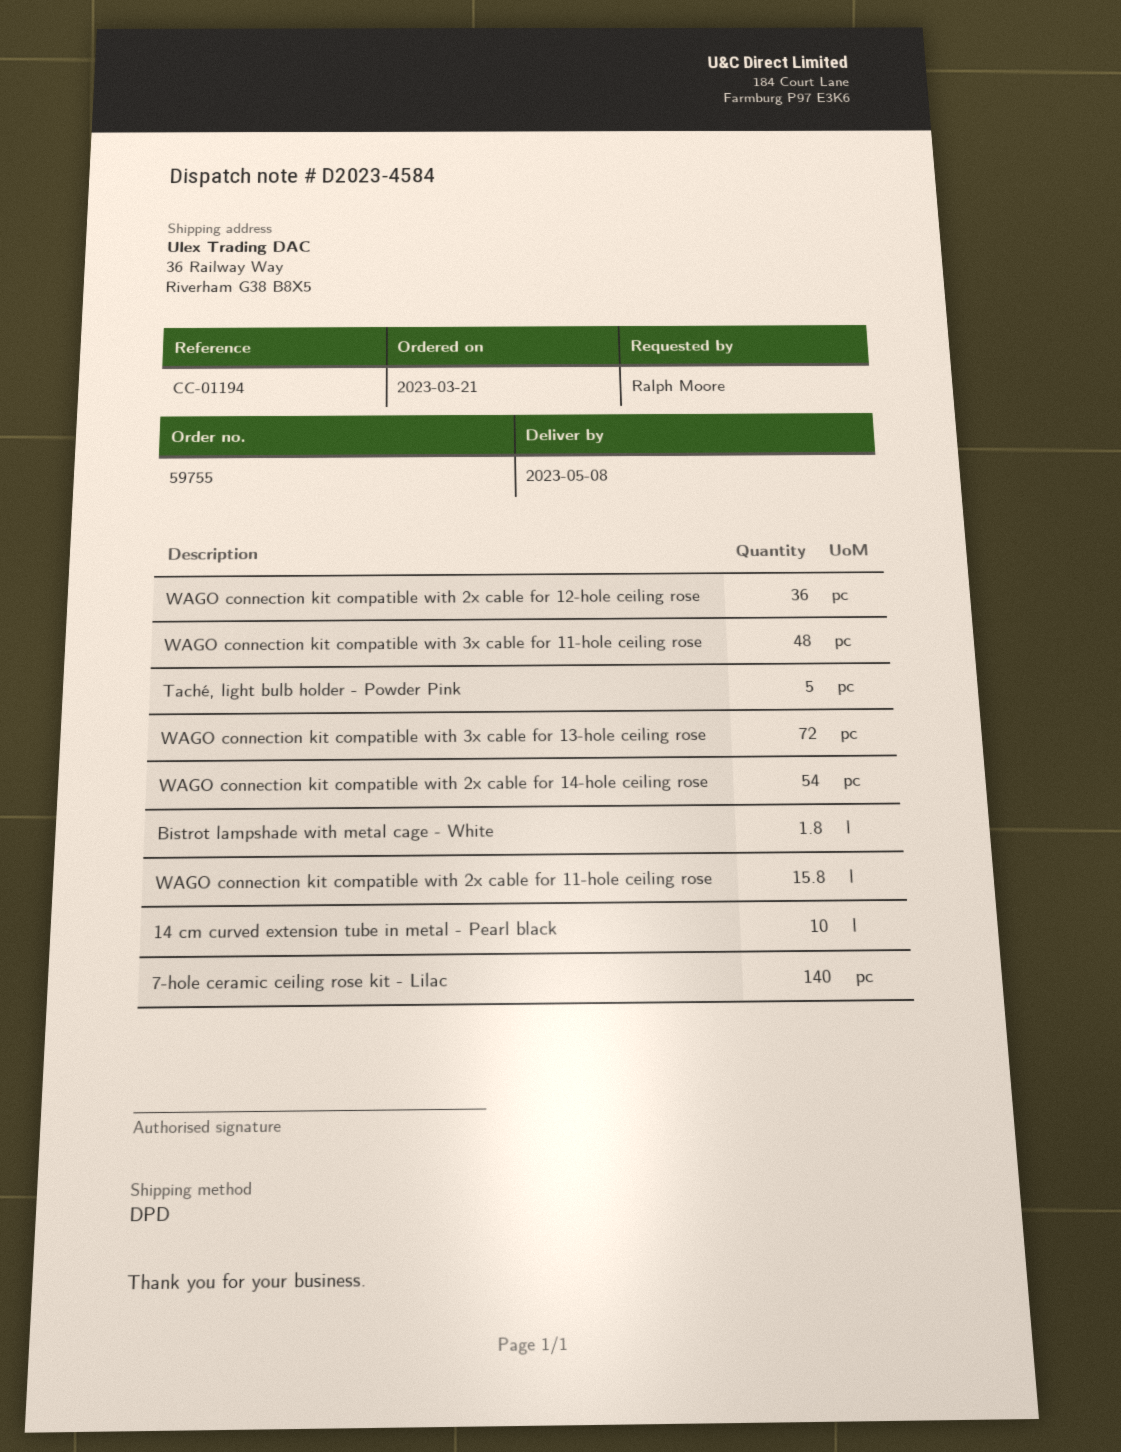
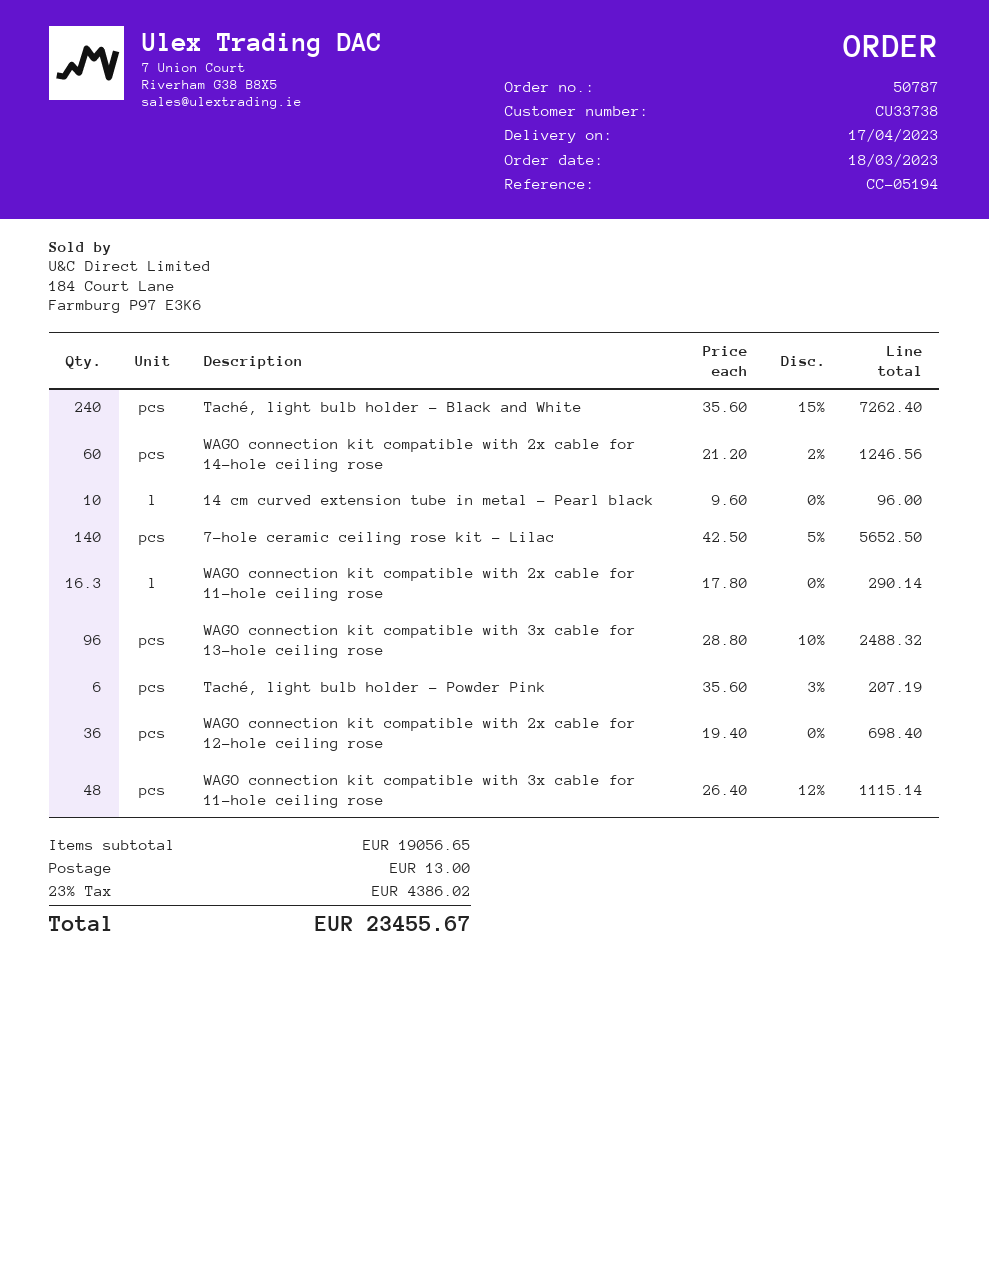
order number: 59755 -> 50787
order date: 2023-03-21 -> 2023-03-18
delivery date: 2023-05-08 -> 2023-04-17
reference: CC-01194 -> CC-05194
Taché, light bulb holder - Powder Pink: 5 -> 6
WAGO connection kit compatible with 3x cable for 13-hole ceiling rose: 72 -> 96
WAGO connection kit compatible with 2x cable for 14-hole ceiling rose: 54 -> 60
Bistrot lampshade with metal cage - White: 1.8 -> none
WAGO connection kit compatible with 2x cable for 11-hole ceiling rose: 15.8 -> 16.3
Taché, light bulb holder - Black and White: none -> 240

